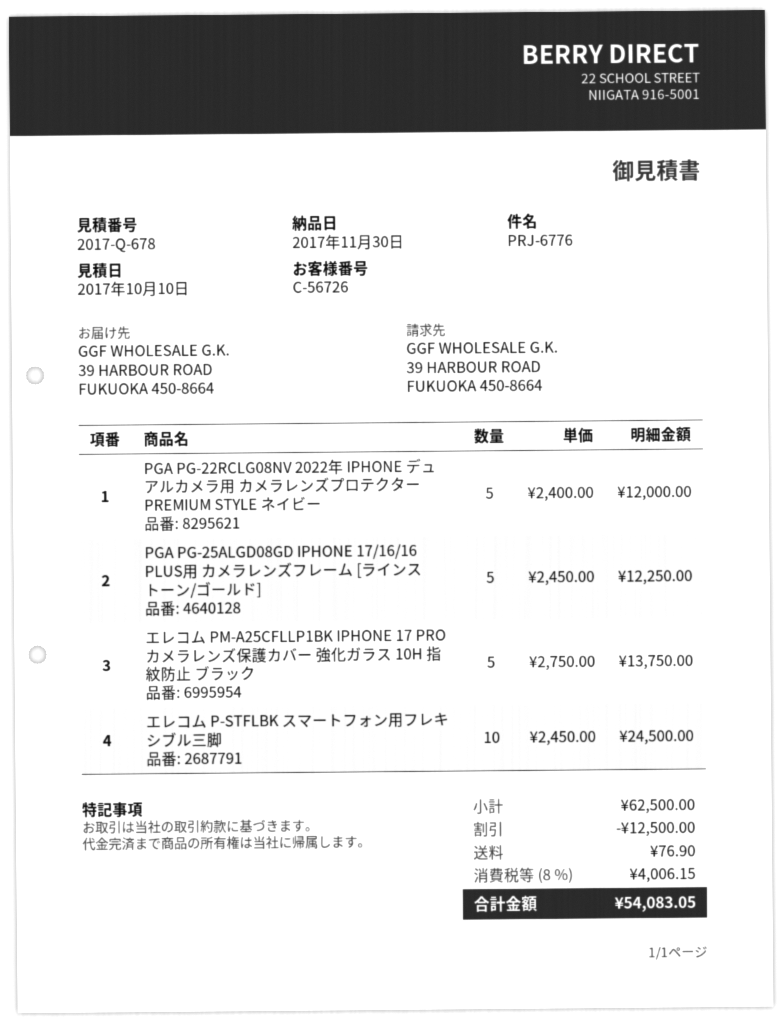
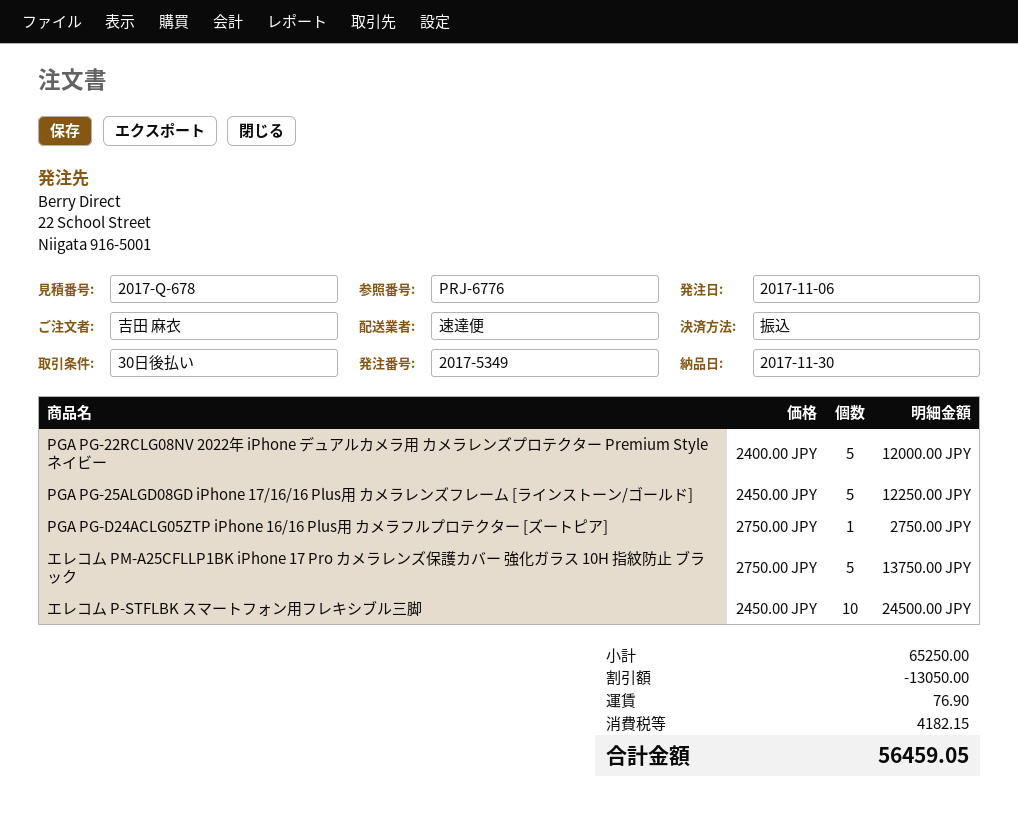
PGA PG-D24ACLG05ZTP iPhone 16/16 Plus用 カメラフルプロテクター [ズートピア]: none -> 1 x 2750.00 = 2750.00
subtotal: 62500.00 -> 65250.00
discount: 12500.00 -> 13050.00
tax: 4006.15 -> 4182.15
total: 54083.05 -> 56459.05

